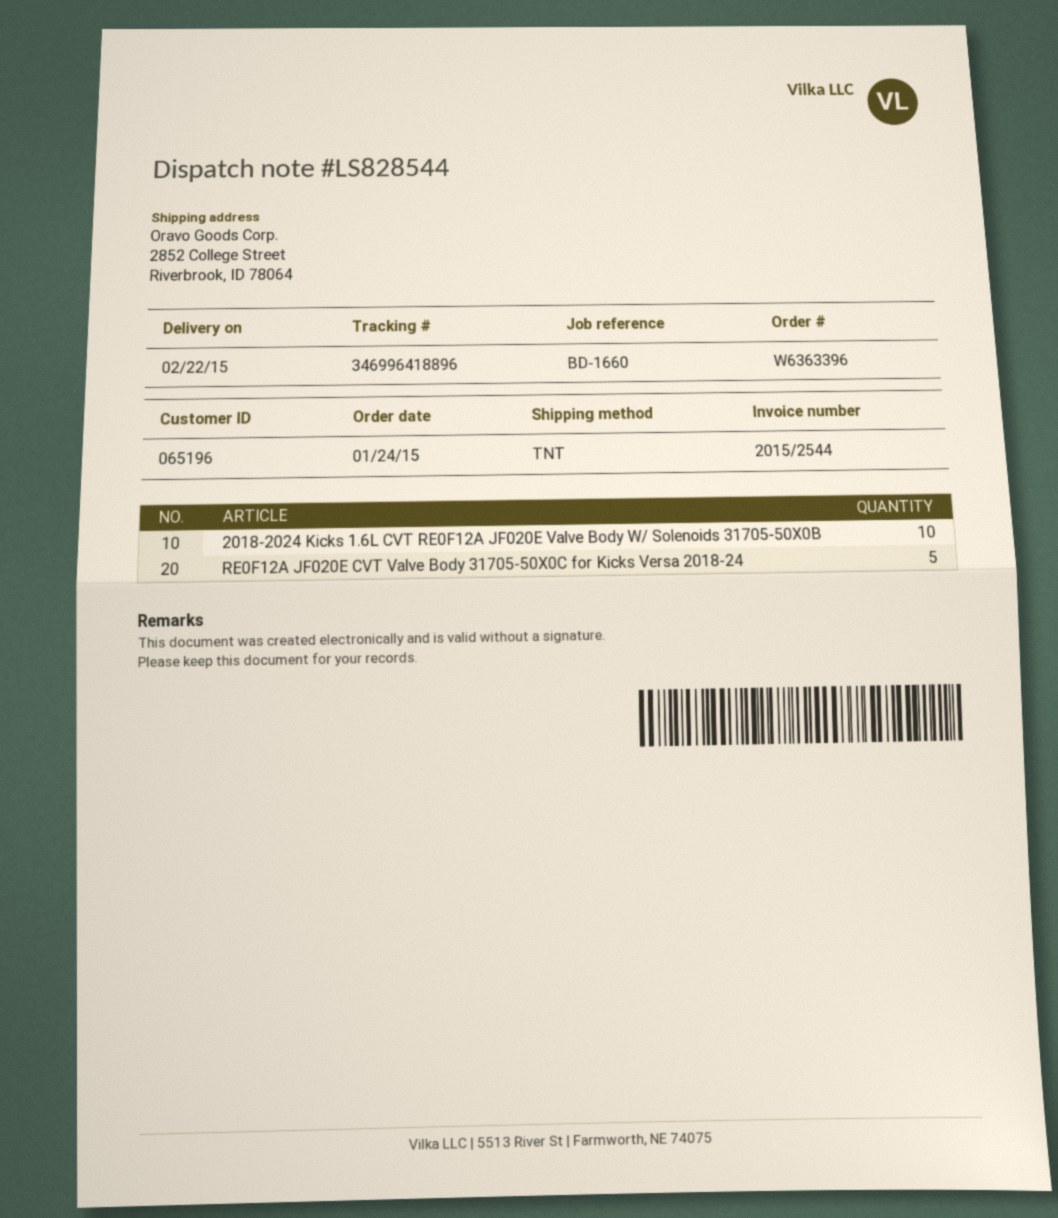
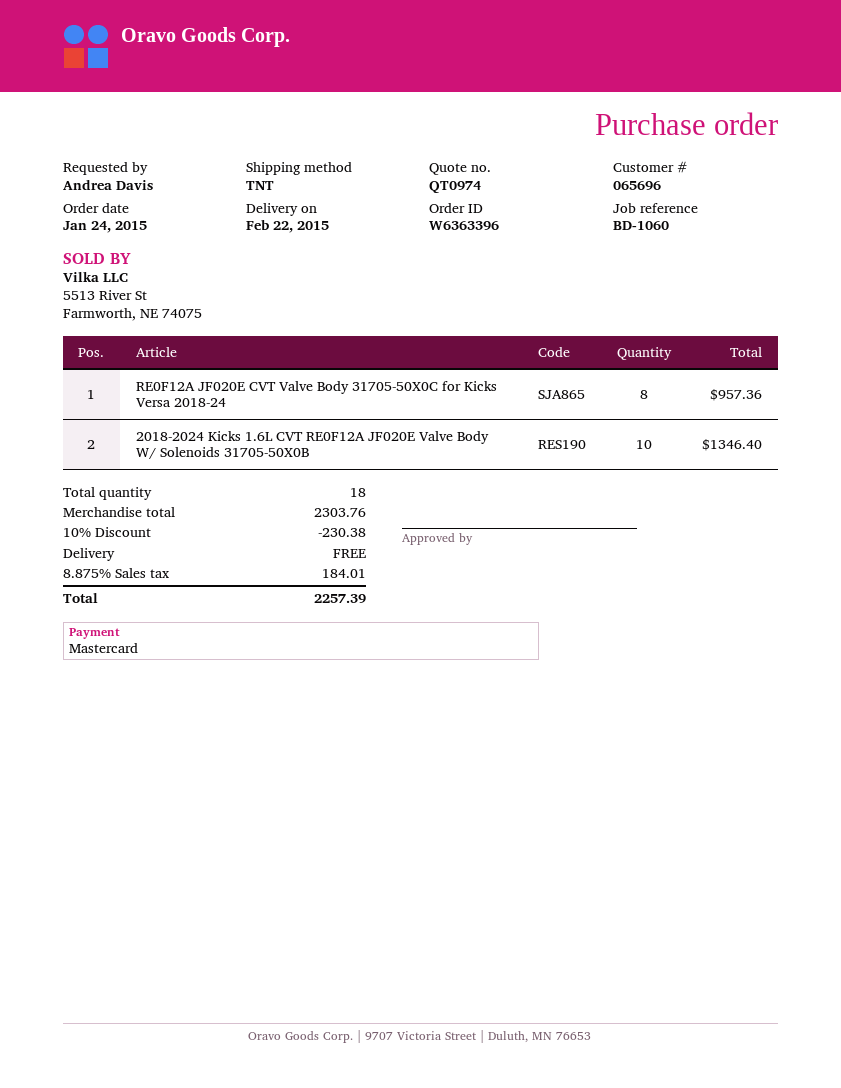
customer number: 065196 -> 065696
reference: BD-1660 -> BD-1060
RE0F12A JF020E CVT Valve Body 31705-50X0C for Kicks Versa 2018-24: 5 -> 8

